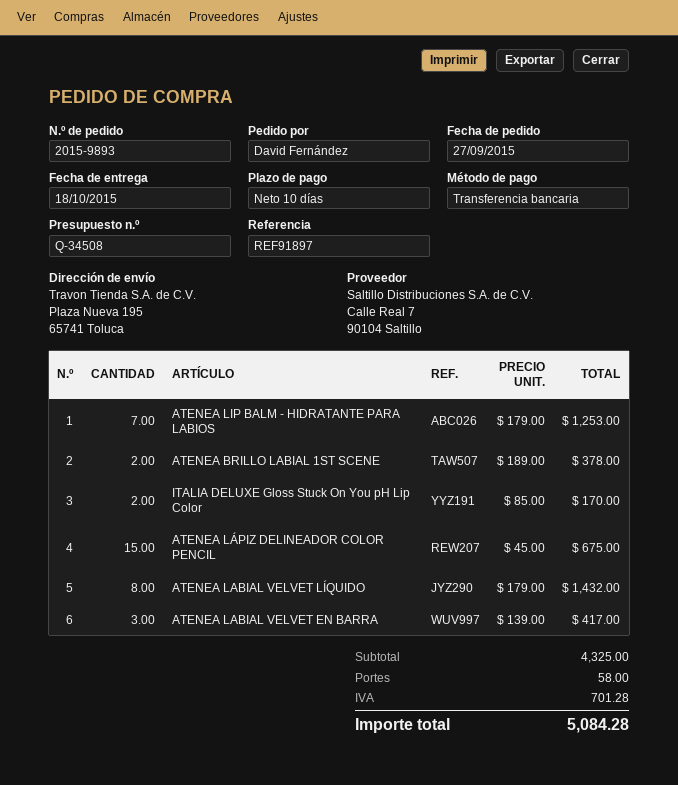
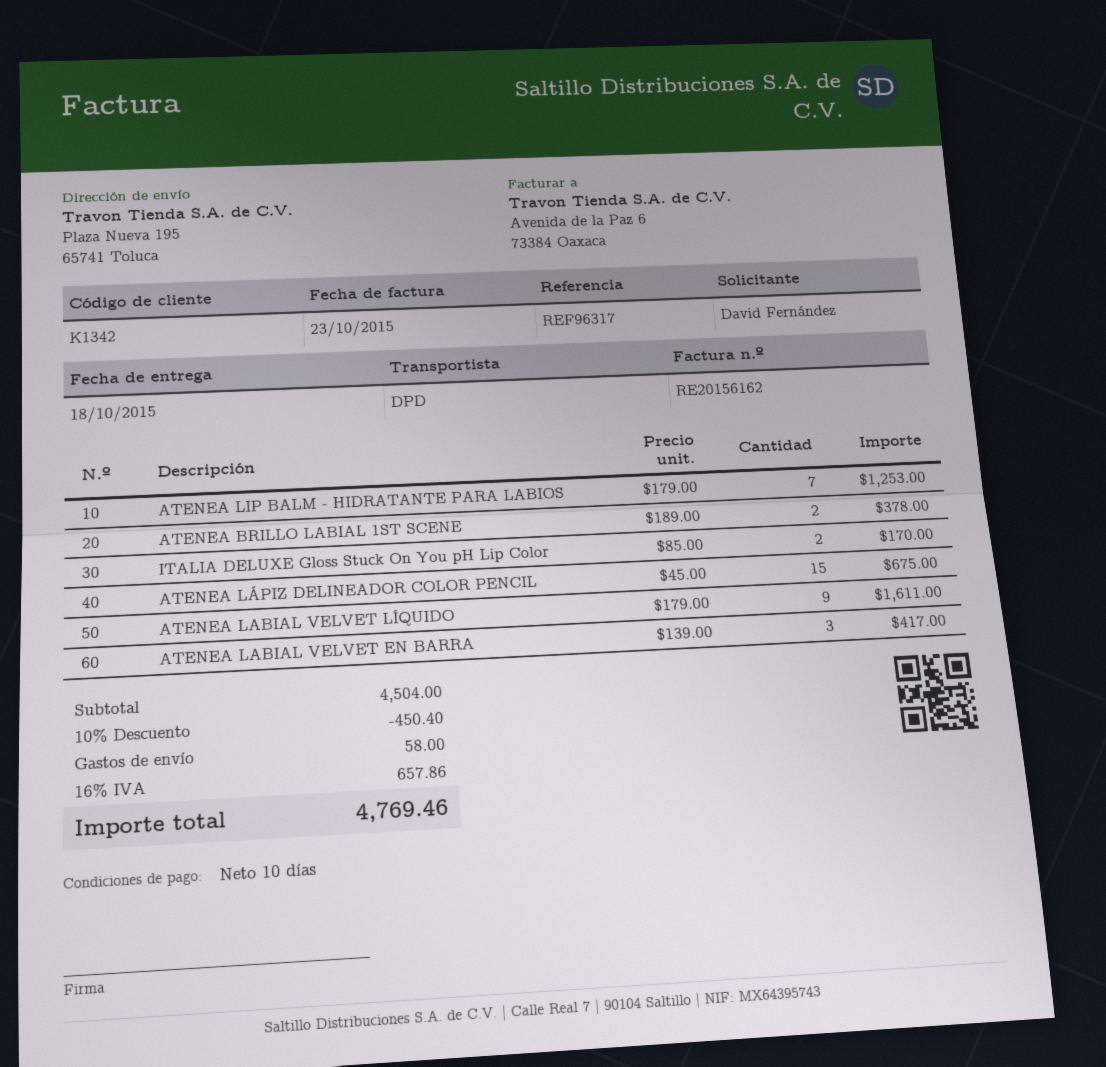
reference: REF91897 -> REF96317
ATENEA LABIAL VELVET LÍQUIDO: 8 x 179.00 = 1432.00 -> 9 x 179.00 = 1611.00
subtotal: 4325.00 -> 4504.00
discount: none -> 10% = 450.40
tax: 701.28 -> 657.86
total: 5084.28 -> 4769.46

